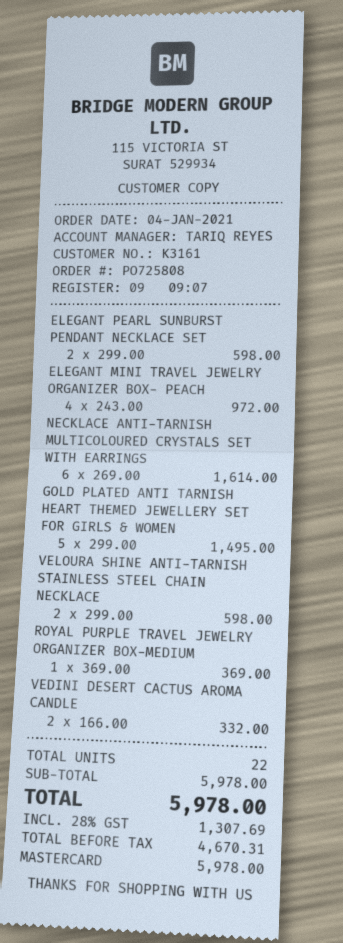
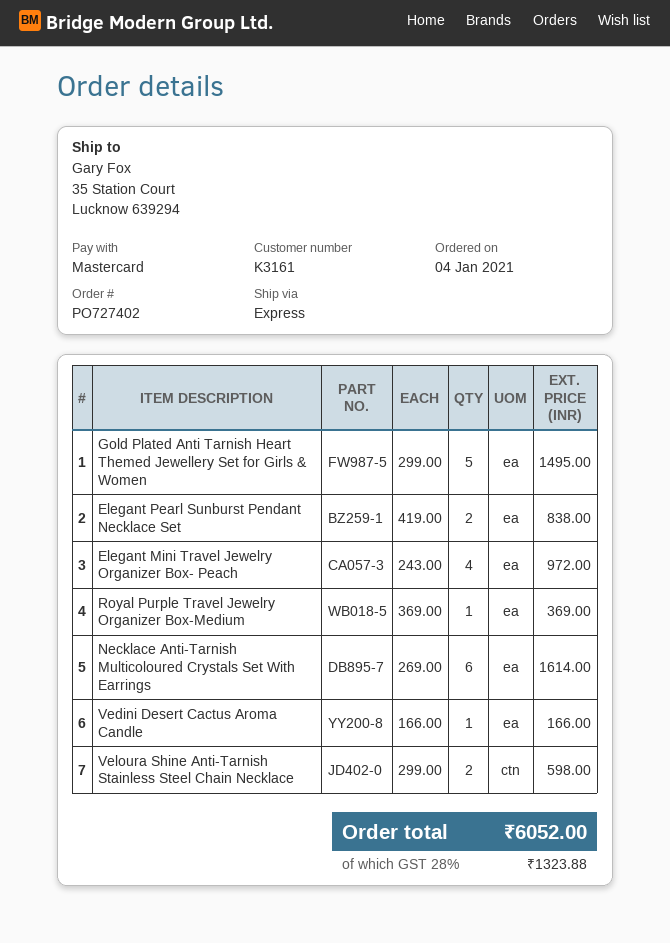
order number: PO725808 -> PO727402
ELEGANT PEARL SUNBURST PENDANT NECKLACE SET: 2 x 299.00 = 598.00 -> 2 x 419.00 = 838.00
VEDINI DESERT CACTUS AROMA CANDLE: 2 x 166.00 = 332.00 -> 1 x 166.00 = 166.00
tax: 28% = 1307.69 -> 28% = 1323.88
total: 5978.00 -> 6052.00

